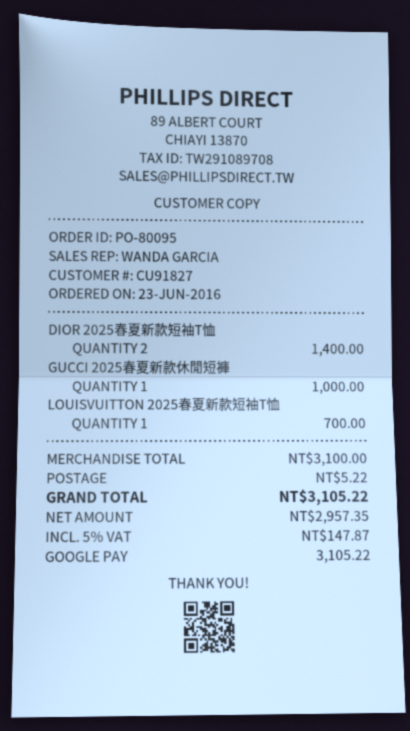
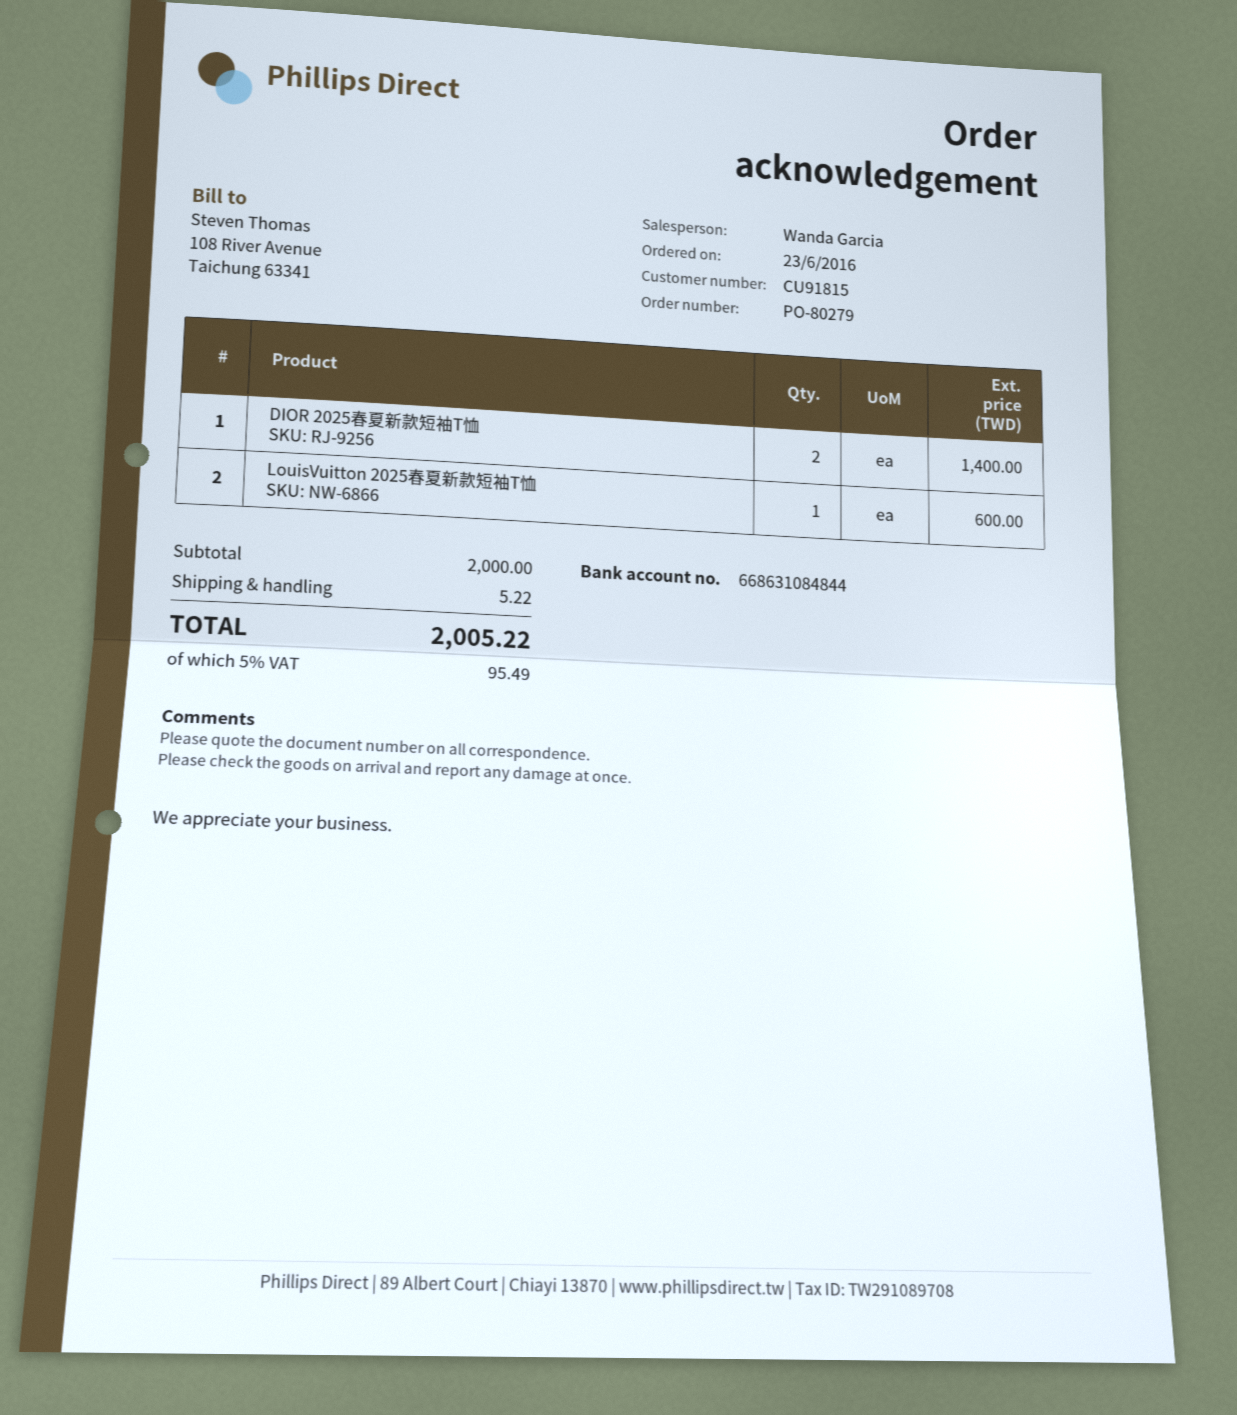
order number: PO-80095 -> PO-80279
customer number: CU91827 -> CU91815
GUCCI 2025春夏新款休閒短褲: 1 for 1000.00 -> none
LOUISVUITTON 2025春夏新款短袖T恤: 1 for 700.00 -> 1 for 600.00
subtotal: 3100.00 -> 2000.00
tax: 5% = 147.87 -> 5% = 95.49
total: 3105.22 -> 2005.22

